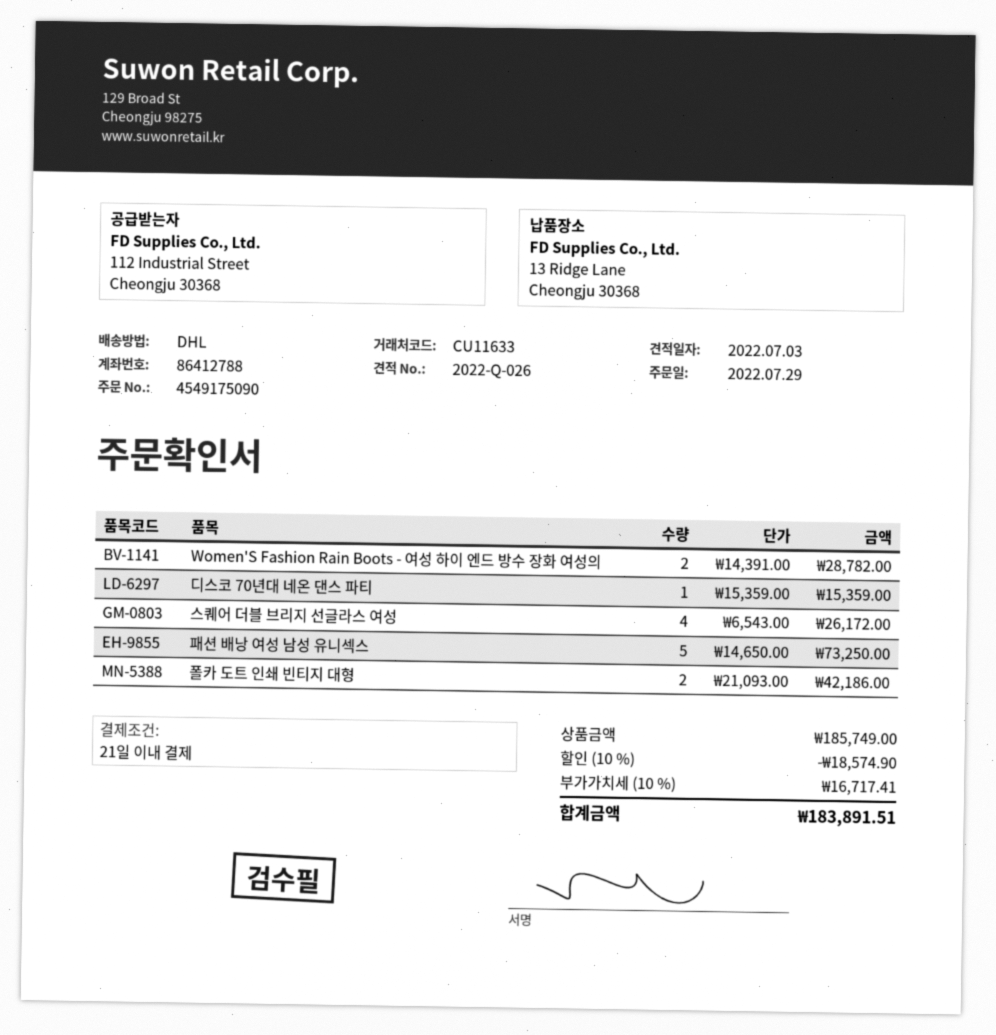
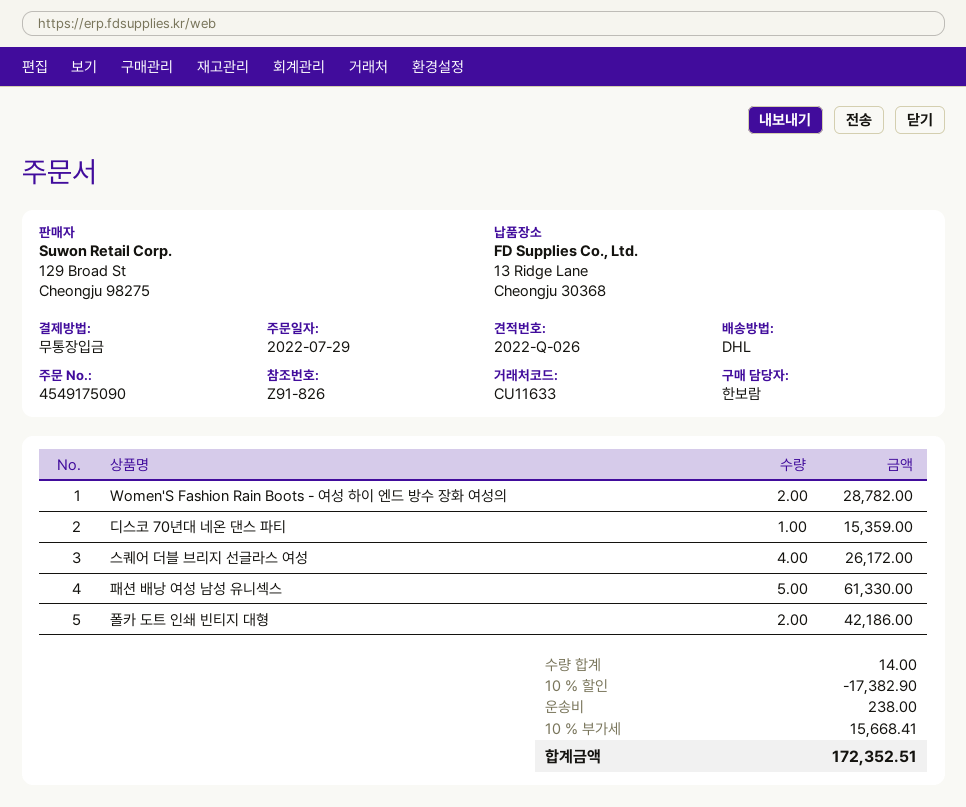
패션 배낭 여성 남성 유니섹스: 5 for 73250.00 -> 5 for 61330.00
discount: 10% = 18574.90 -> 10% = 17382.90
shipping: none -> 238.00
tax: 10% = 16717.41 -> 10% = 15668.41
total: 183891.51 -> 172352.51

